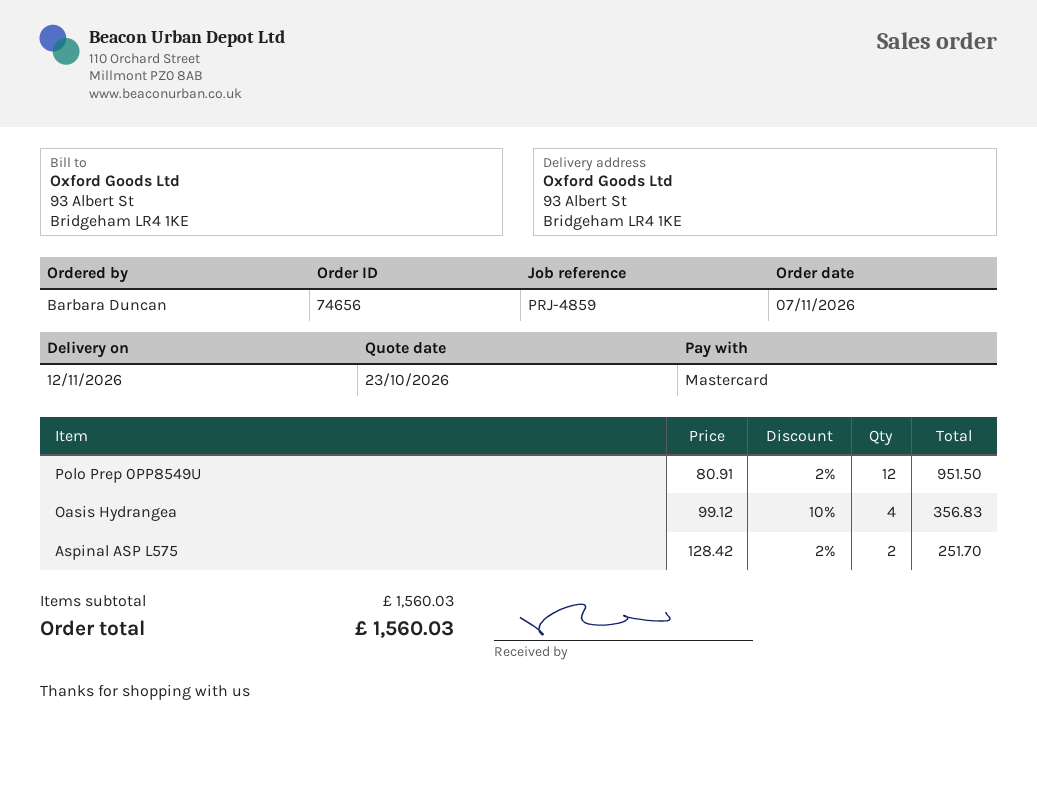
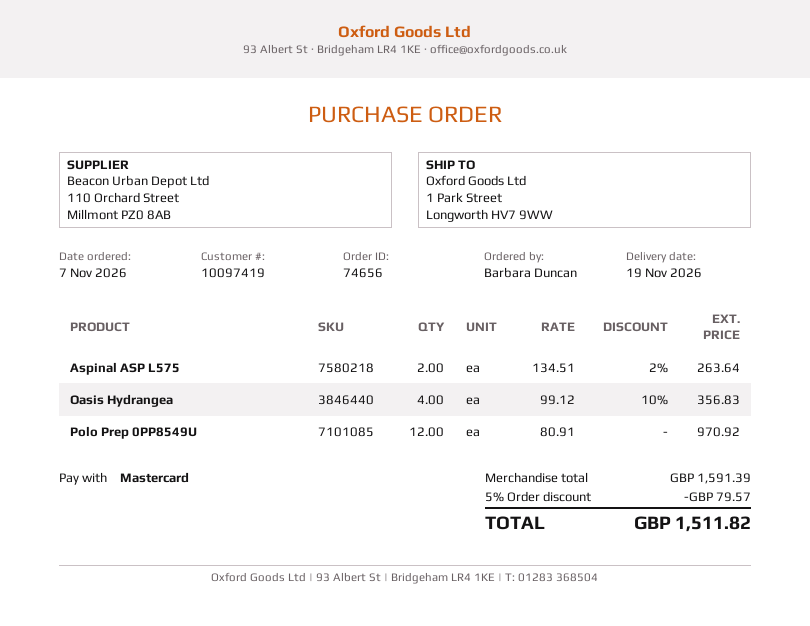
delivery date: 2026-11-12 -> 2026-11-19
ship to: 93 Albert St, Bridgeham LR4 1KE -> 1 Park Street, Longworth HV7 9WW
Polo Prep 0PP8549U: 12 x 80.91 - 2% = 951.50 -> 12 x 80.91 = 970.92
Aspinal ASP L575: 2 x 128.42 - 2% = 251.70 -> 2 x 134.51 - 2% = 263.64
subtotal: 1560.03 -> 1591.39
discount: none -> 5% = 79.57
total: 1560.03 -> 1511.82

